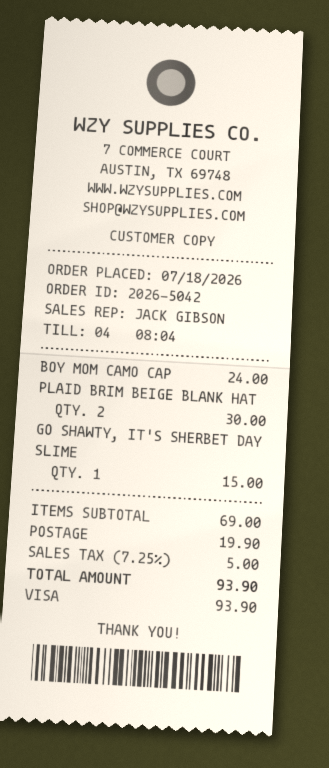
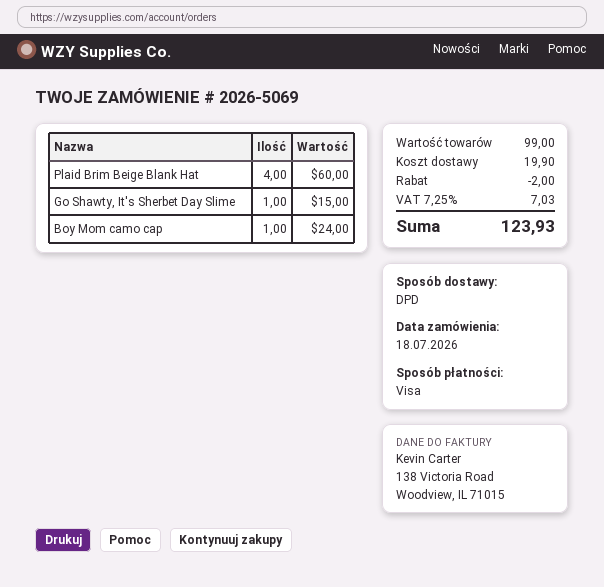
order number: 2026-5042 -> 2026-5069
PLAID BRIM BEIGE BLANK HAT: 2 for 30.00 -> 4 for 60.00
subtotal: 69.00 -> 99.00
discount: none -> 2.00
tax: 7.25% = 5.00 -> 7.25% = 7.03
total: 93.90 -> 123.93

